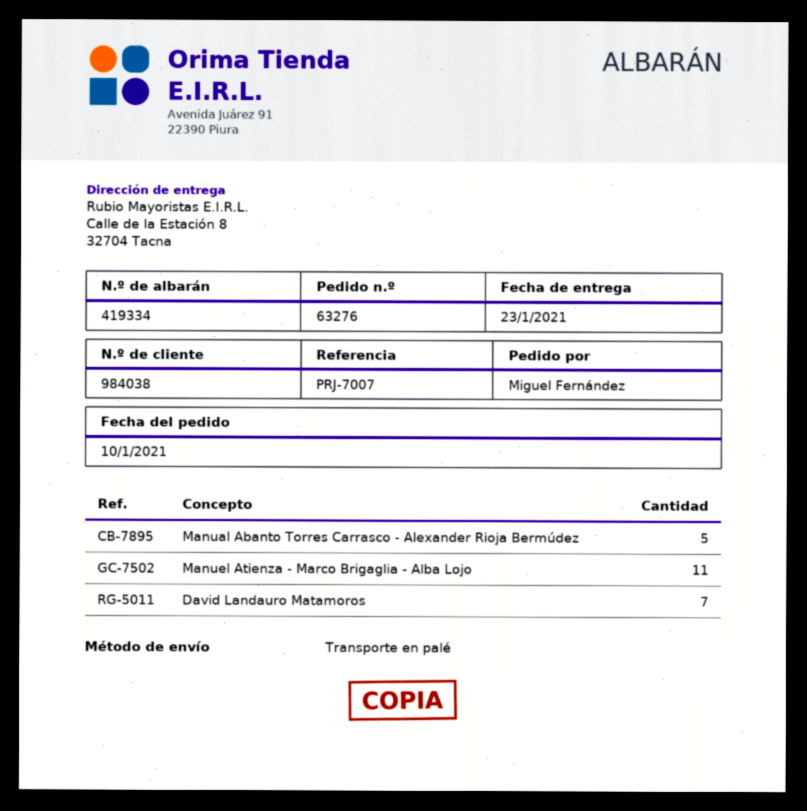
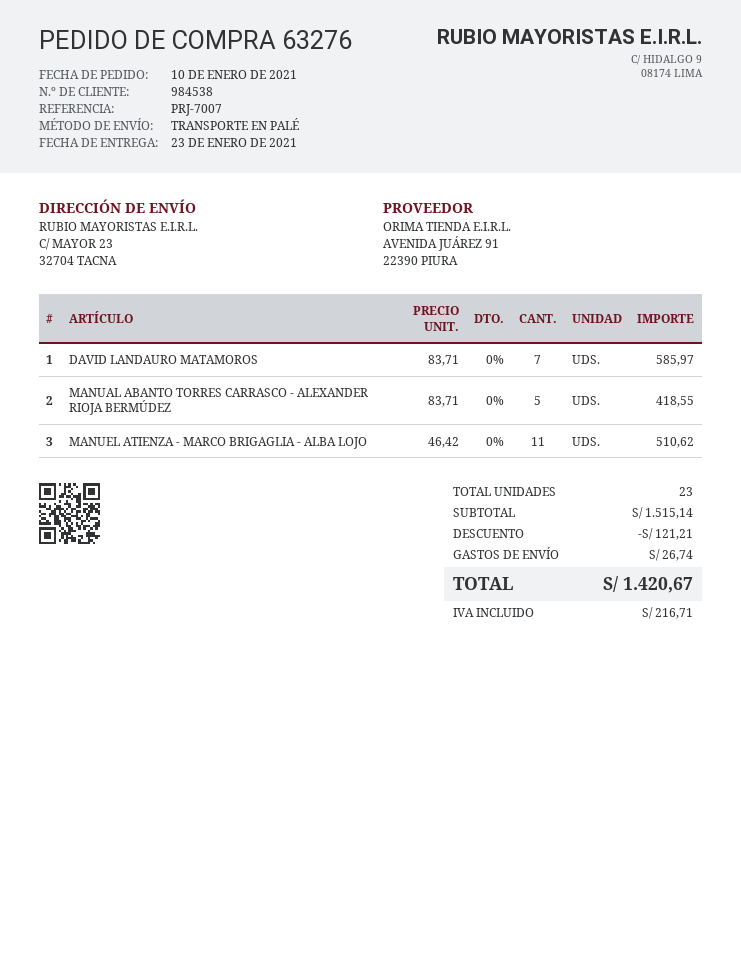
customer number: 984038 -> 984538
ship to: Calle de la Estación 8, 32704 Tacna -> C/ MAYOR 23, 32704 TACNA

